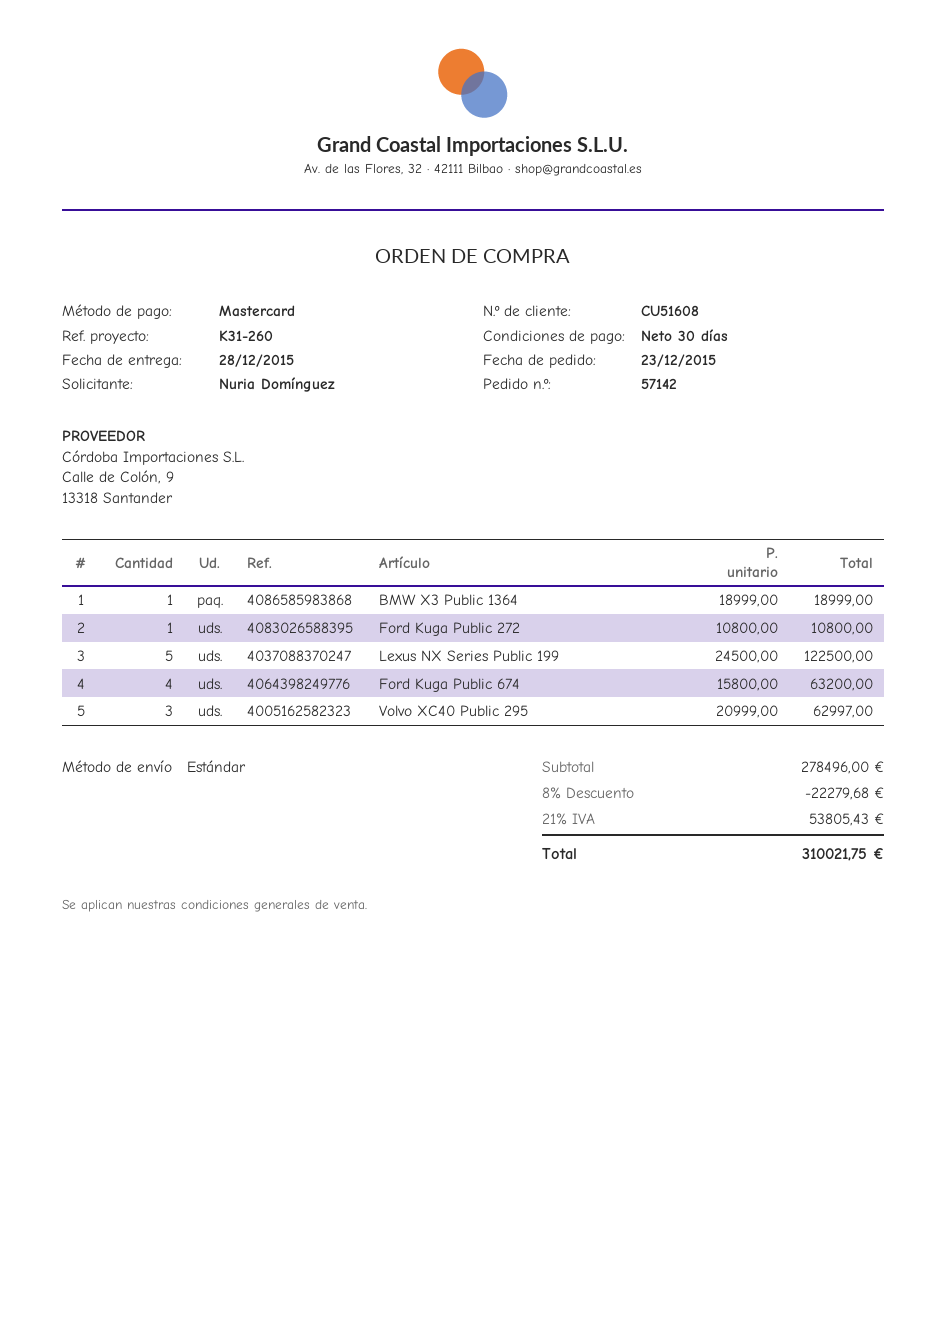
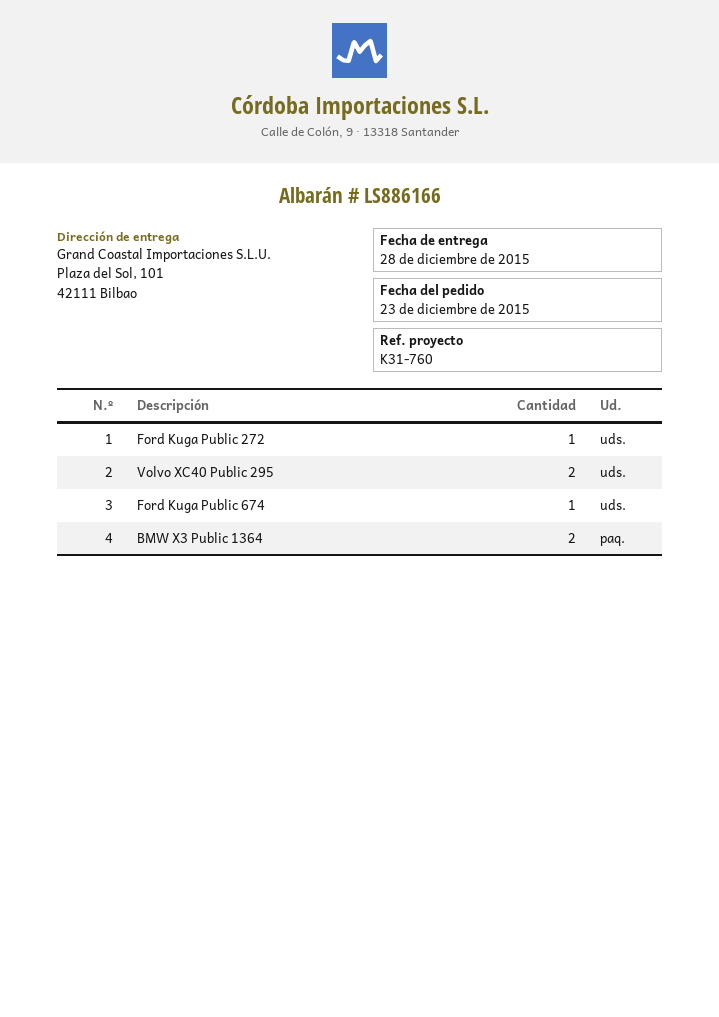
reference: K31-260 -> K31-760
BMW X3 Public 1364: 1 -> 2
Lexus NX Series Public 199: 5 -> none
Ford Kuga Public 674: 4 -> 1
Volvo XC40 Public 295: 3 -> 2

